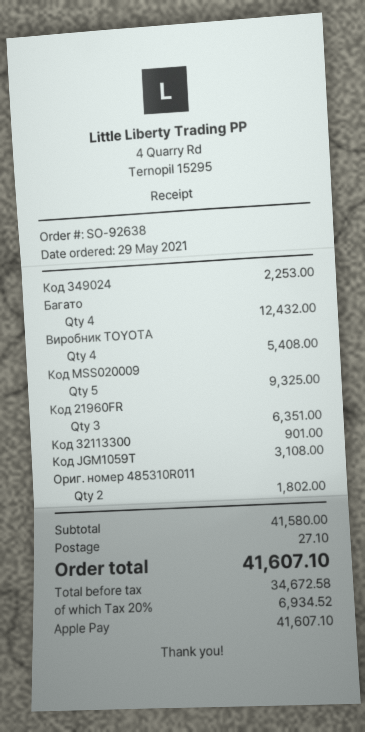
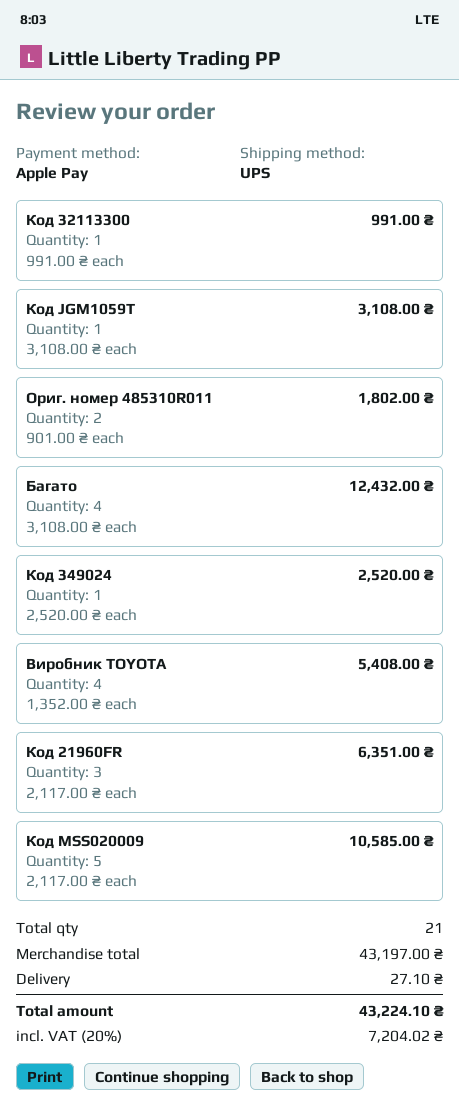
Код 349024: 1 for 2253.00 -> 1 for 2520.00
Код MSS020009: 5 for 9325.00 -> 5 for 10585.00
Код 32113300: 1 for 901.00 -> 1 for 991.00
subtotal: 41580.00 -> 43197.00
tax: 20% = 6934.52 -> 20% = 7204.02
total: 41607.10 -> 43224.10

